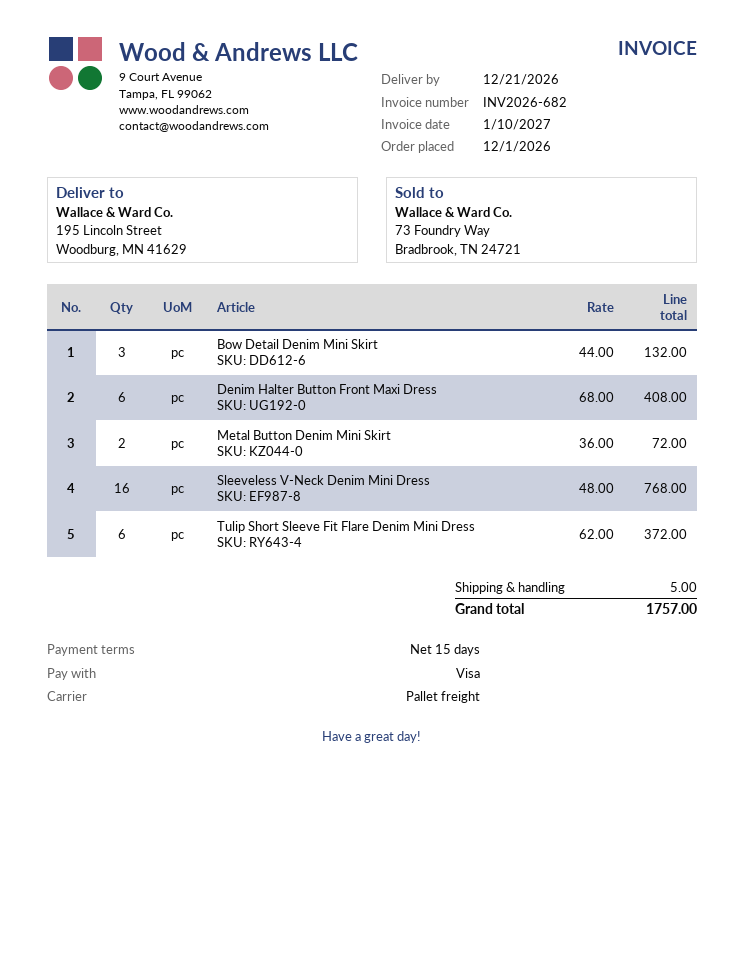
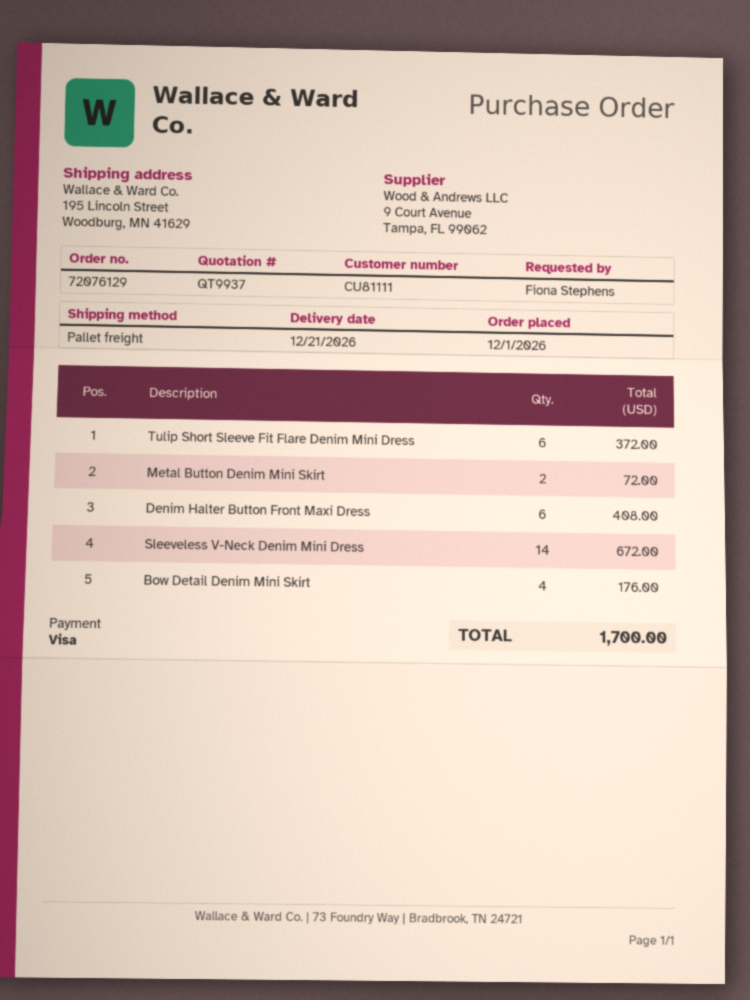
Bow Detail Denim Mini Skirt: 3 for 132.00 -> 4 for 176.00
Sleeveless V-Neck Denim Mini Dress: 16 for 768.00 -> 14 for 672.00
shipping: 5.00 -> none
total: 1757.00 -> 1700.00

